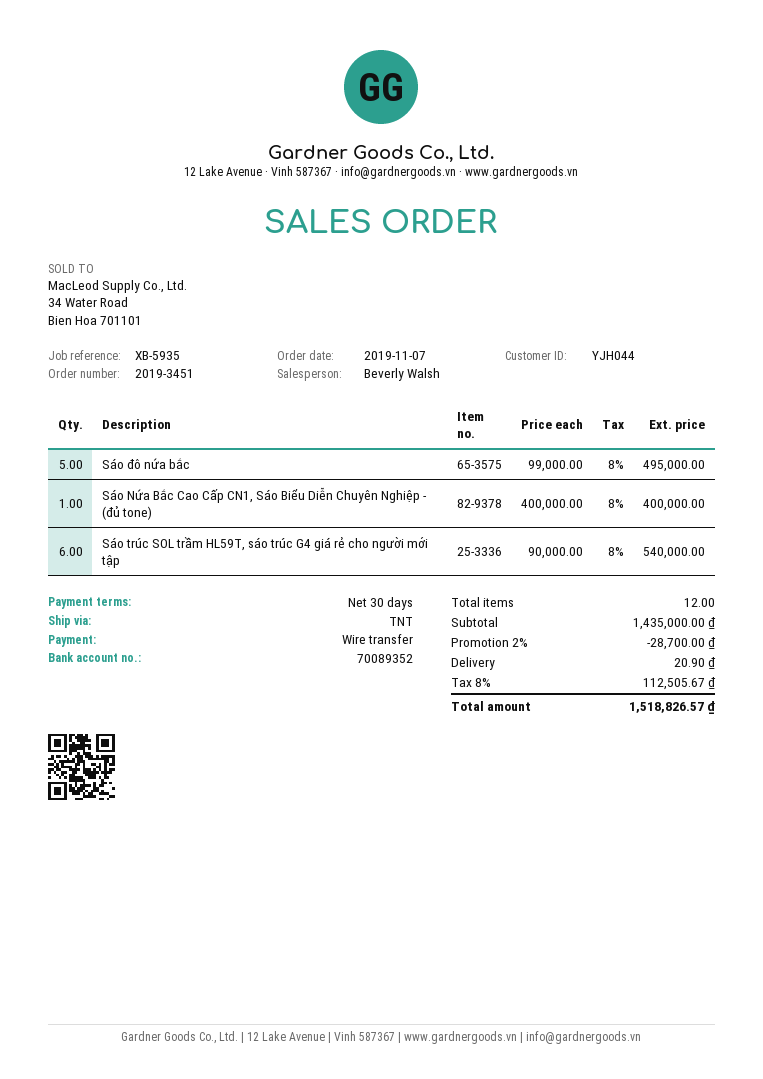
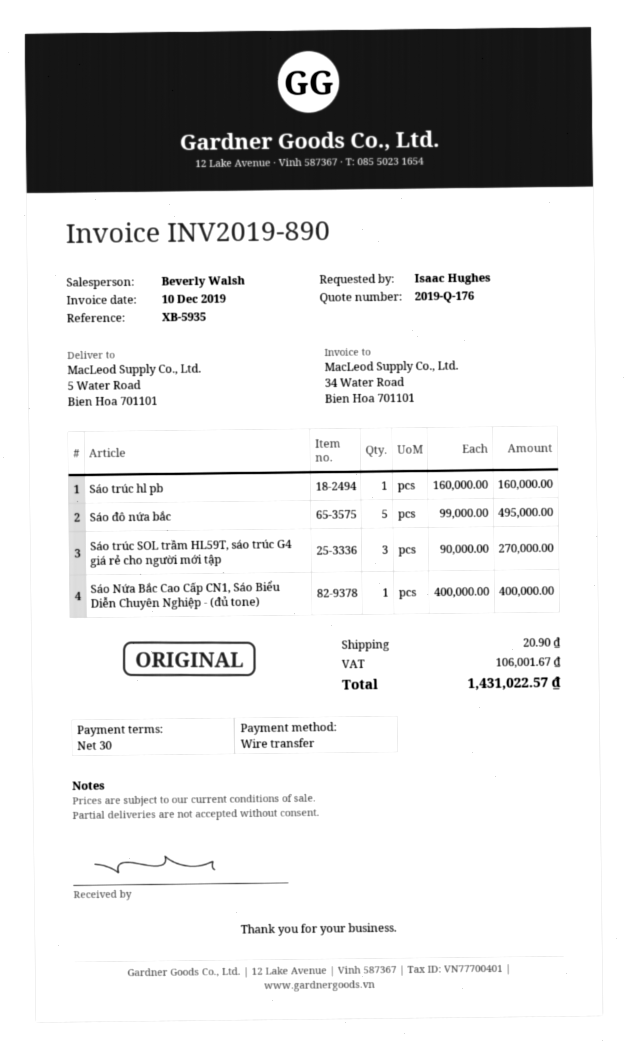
Sáo trúc SOL trầm HL59T, sáo trúc G4 giá rẻ cho người mới tập: 6 x 90000.00 = 540000.00 -> 3 x 90000.00 = 270000.00
Sáo trúc hl pb: none -> 1 x 160000.00 = 160000.00
discount: 2% = 28700.00 -> none
tax: 112505.67 -> 106001.67
total: 1518826.57 -> 1431022.57

